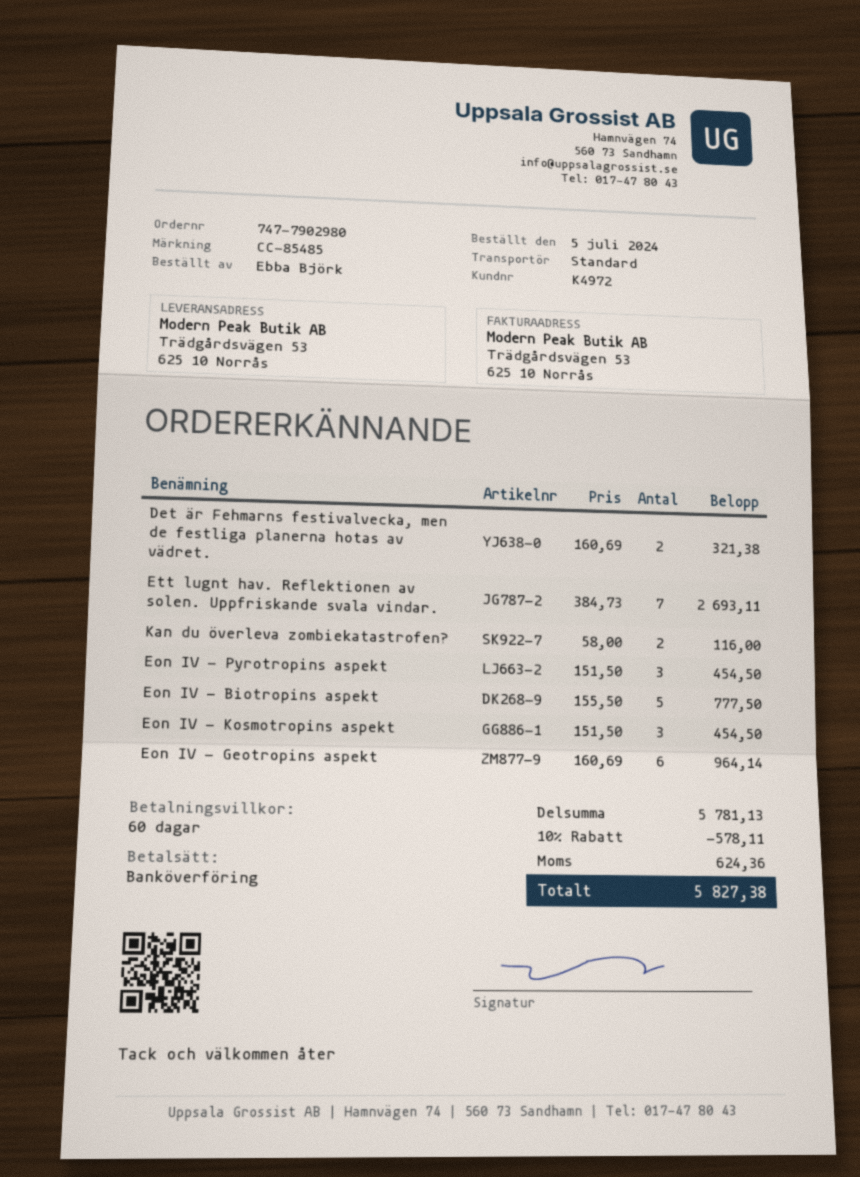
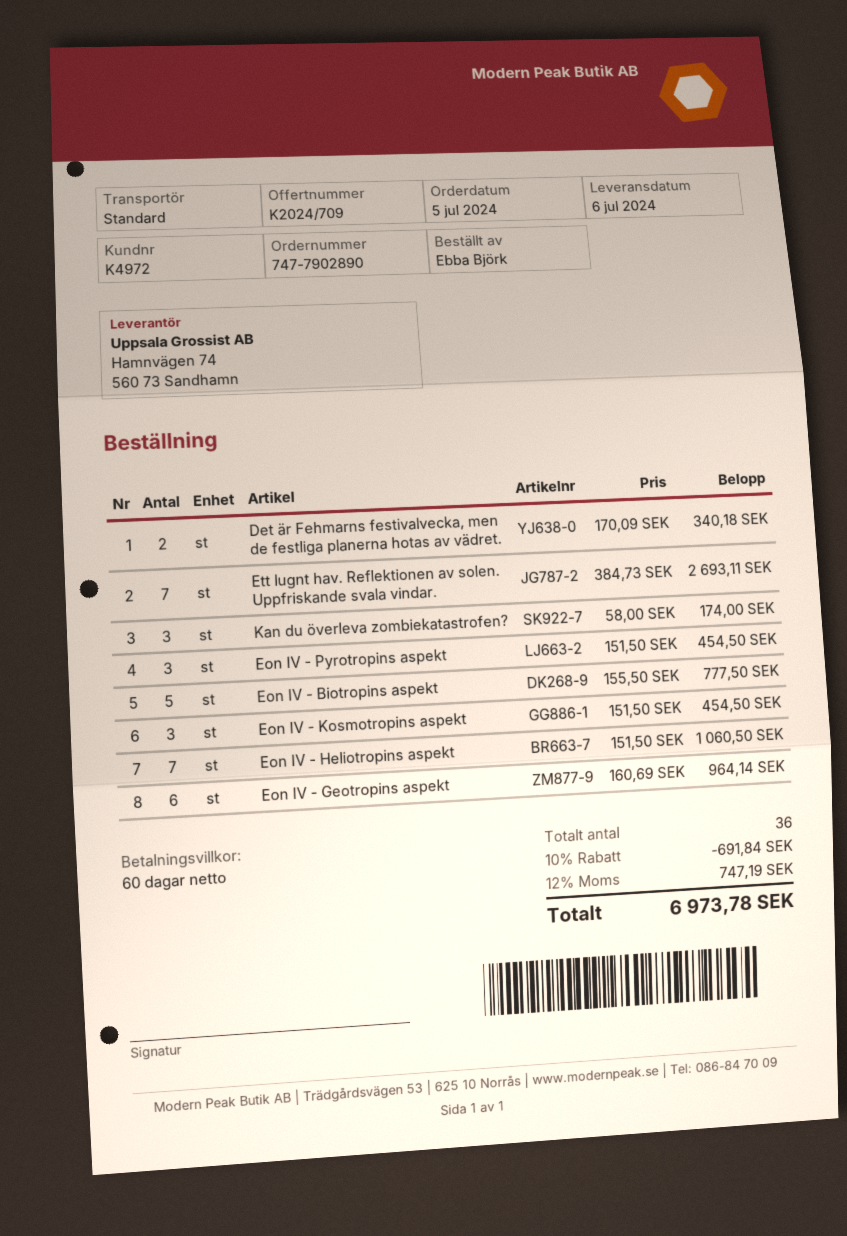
order number: 747-7902980 -> 747-7902890
Det är Fehmarns festivalvecka, men de festliga planerna hotas av vädret.: 2 x 160.69 = 321.38 -> 2 x 170.09 = 340.18
Kan du överleva zombiekatastrofen?: 2 x 58.00 = 116.00 -> 3 x 58.00 = 174.00
Eon IV - Heliotropins aspekt: none -> 7 x 151.50 = 1060.50
discount: 10% = 578.11 -> 10% = 691.84
tax: 624.36 -> 747.19
total: 5827.38 -> 6973.78

